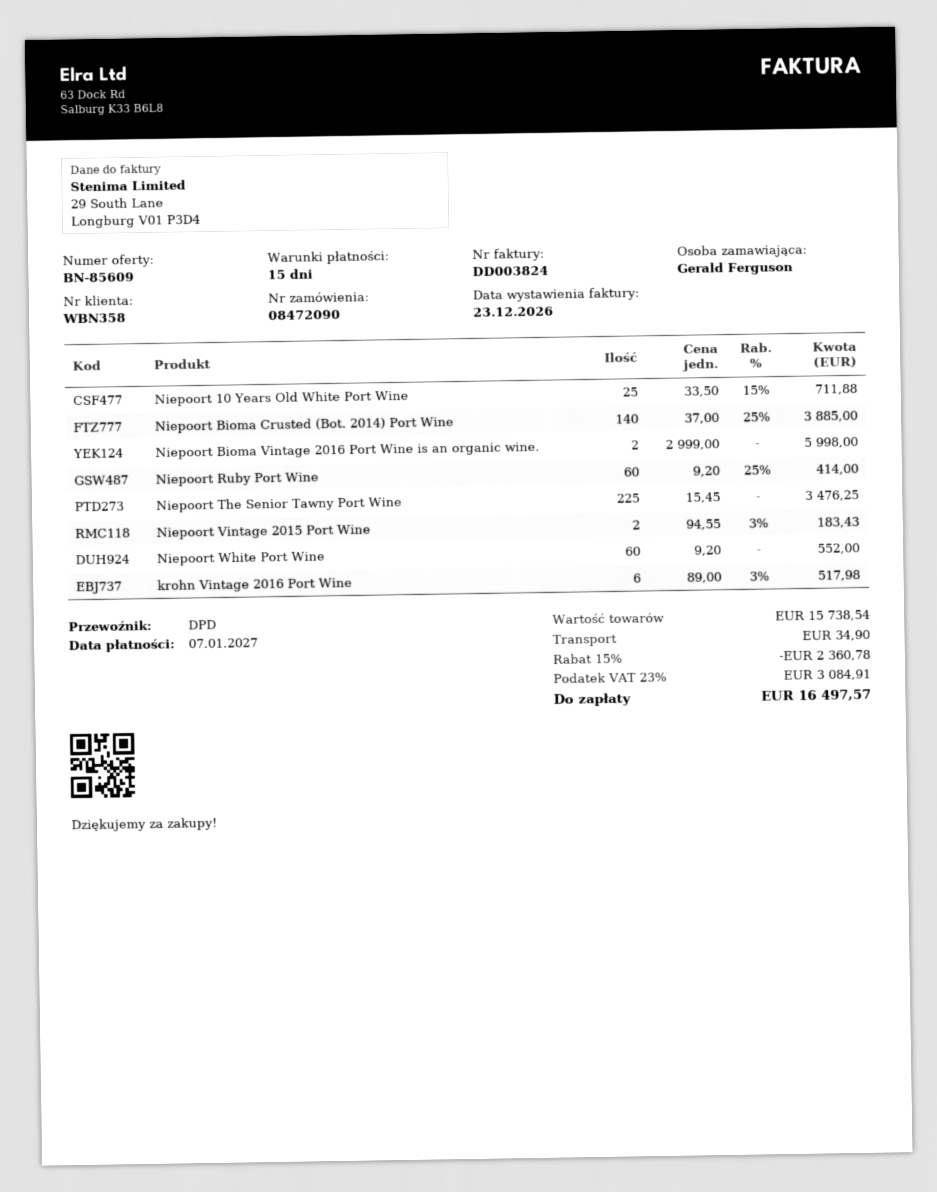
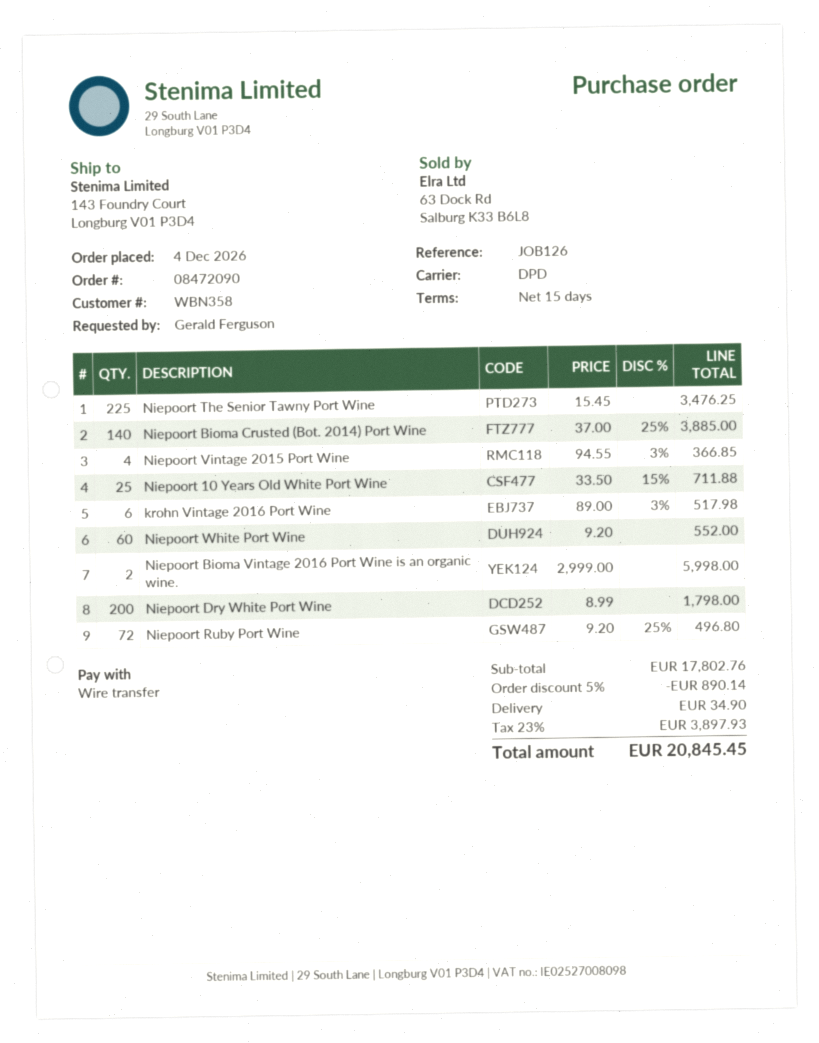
Niepoort Ruby Port Wine: 60 x 9.20 - 25% = 414.00 -> 72 x 9.20 - 25% = 496.80
Niepoort Vintage 2015 Port Wine: 2 x 94.55 - 3% = 183.43 -> 4 x 94.55 - 3% = 366.85
Niepoort Dry White Port Wine: none -> 200 x 8.99 = 1798.00
subtotal: 15738.54 -> 17802.76
discount: 15% = 2360.78 -> 5% = 890.14
tax: 23% = 3084.91 -> 23% = 3897.93
total: 16497.57 -> 20845.45

